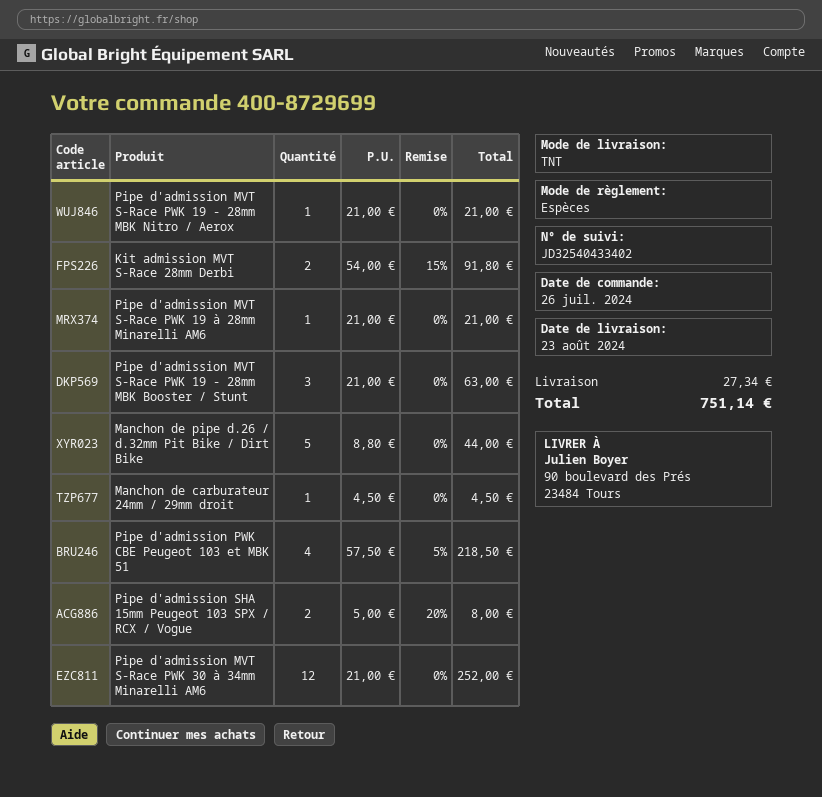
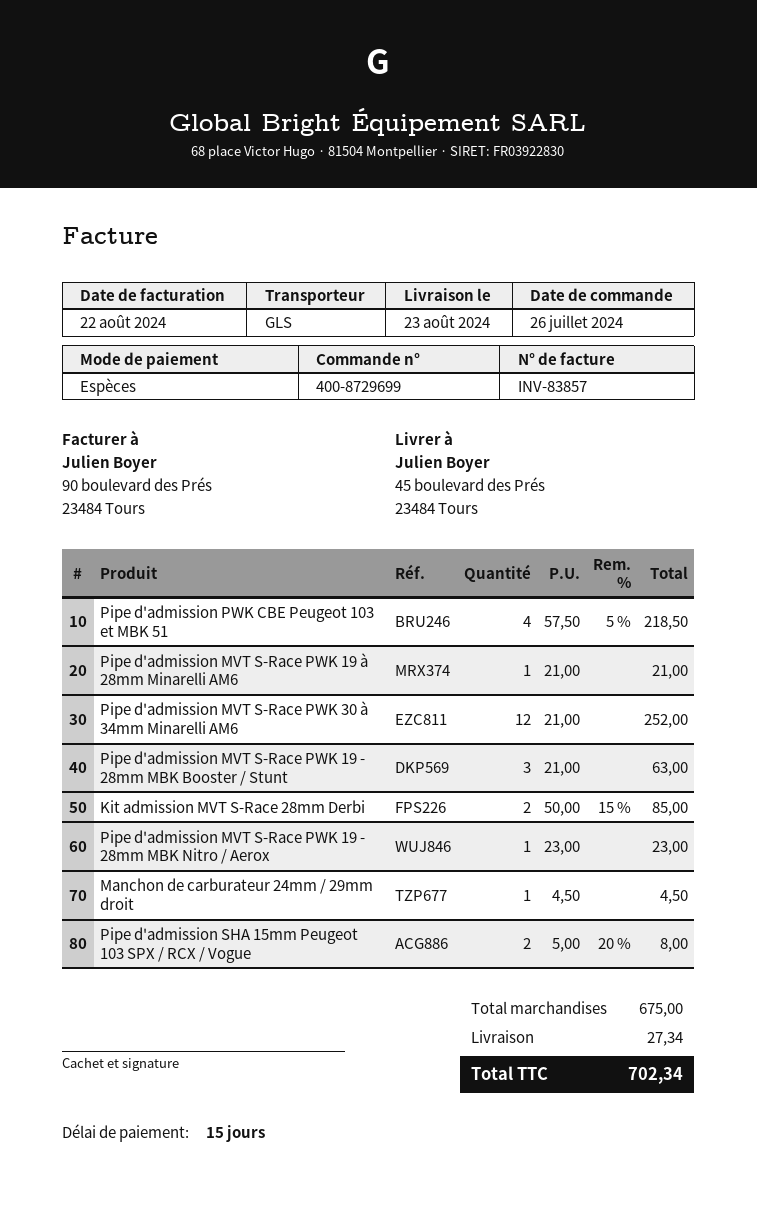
shipping method: TNT -> GLS
ship to: 90 boulevard des Prés, 23484 Tours -> 45 boulevard des Prés, 23484 Tours
Pipe d'admission MVT S-Race PWK 19 - 28mm MBK Nitro / Aerox: 1 x 21.00 = 21.00 -> 1 x 23.00 = 23.00
Kit admission MVT S-Race 28mm Derbi: 2 x 54.00 - 15% = 91.80 -> 2 x 50.00 - 15% = 85.00
Manchon de pipe d.26 / d.32mm Pit Bike / Dirt Bike: 5 x 8.80 = 44.00 -> none
total: 751.14 -> 702.34

